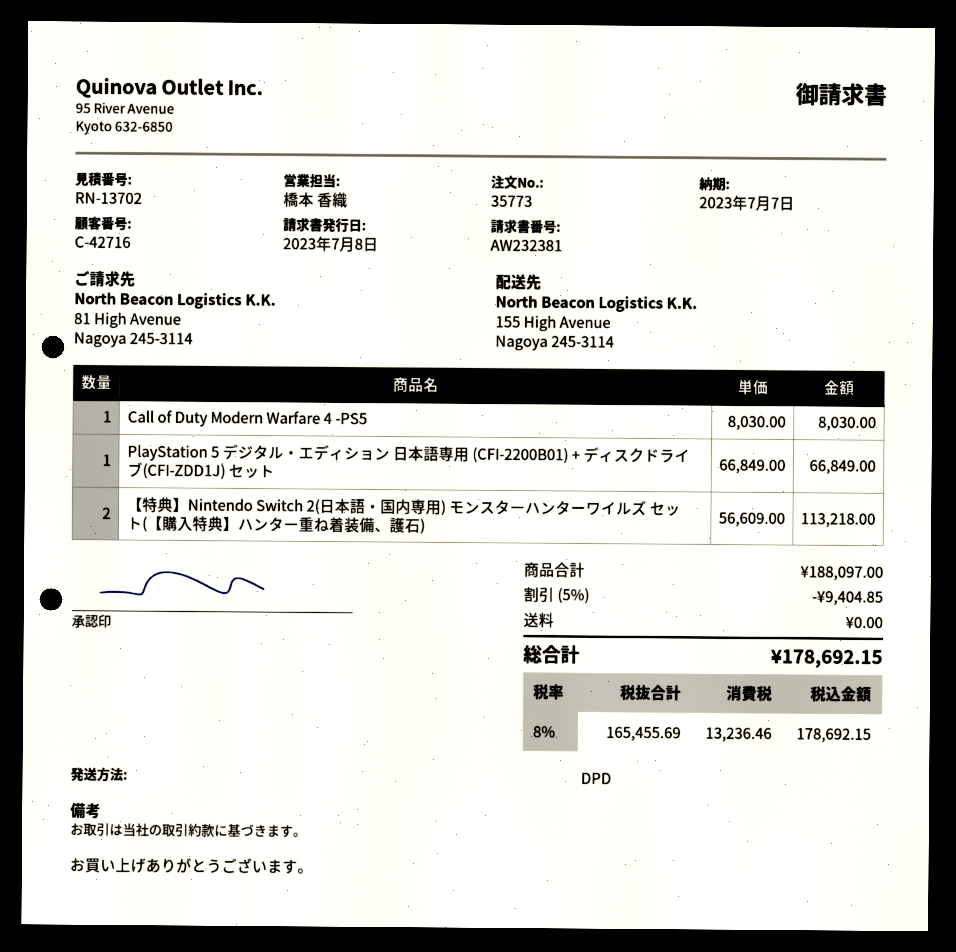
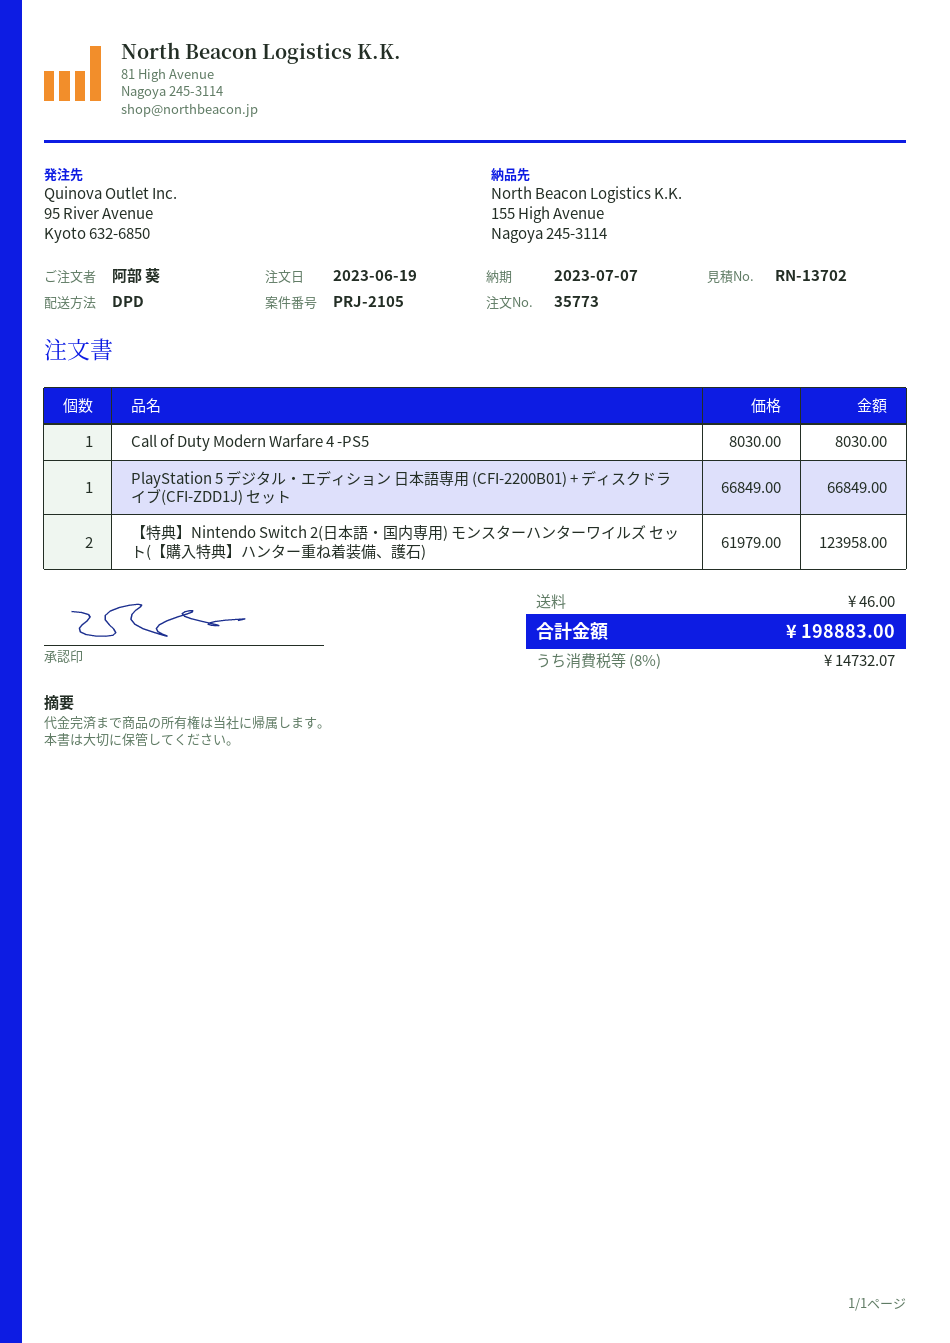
【特典】Nintendo Switch 2(日本語・国内専用) モンスターハンターワイルズ セット(【購入特典】ハンター重ね着装備、護石): 2 x 56609.00 = 113218.00 -> 2 x 61979.00 = 123958.00
discount: 5% = 9404.85 -> none
shipping: 0.00 -> 46.00
tax: 8% = 13236.46 -> 8% = 14732.07
total: 178692.15 -> 198883.00

